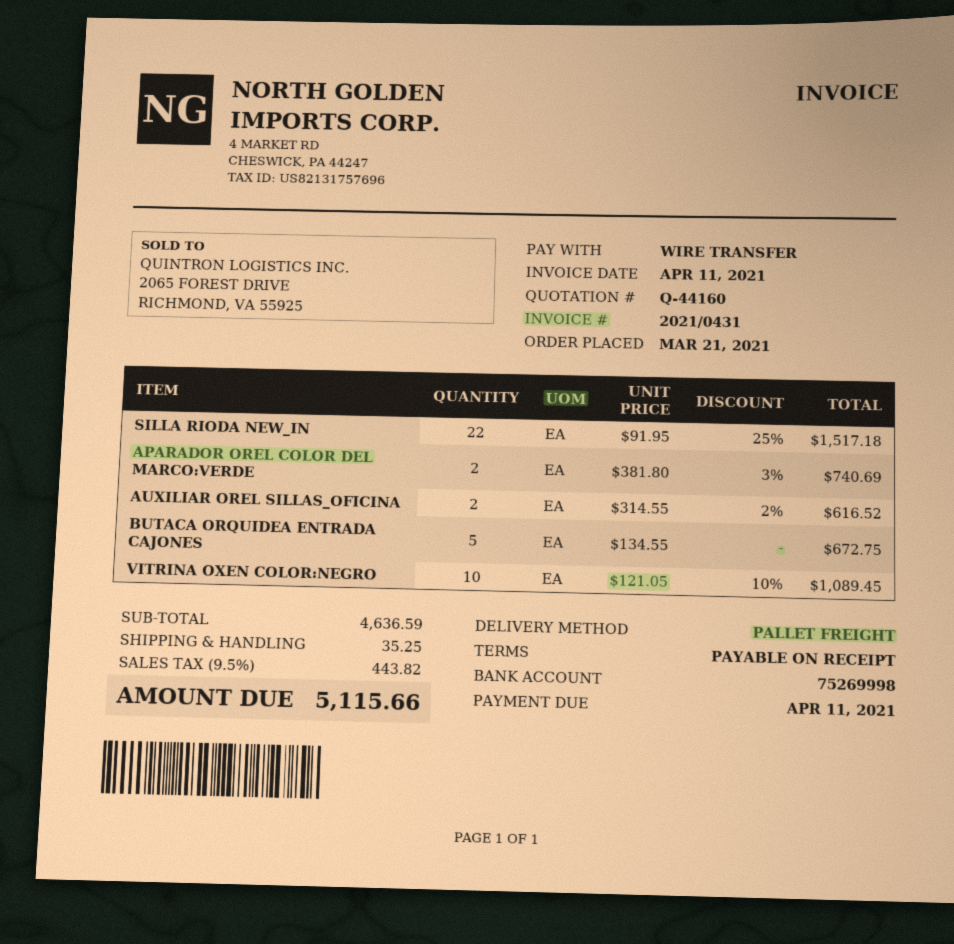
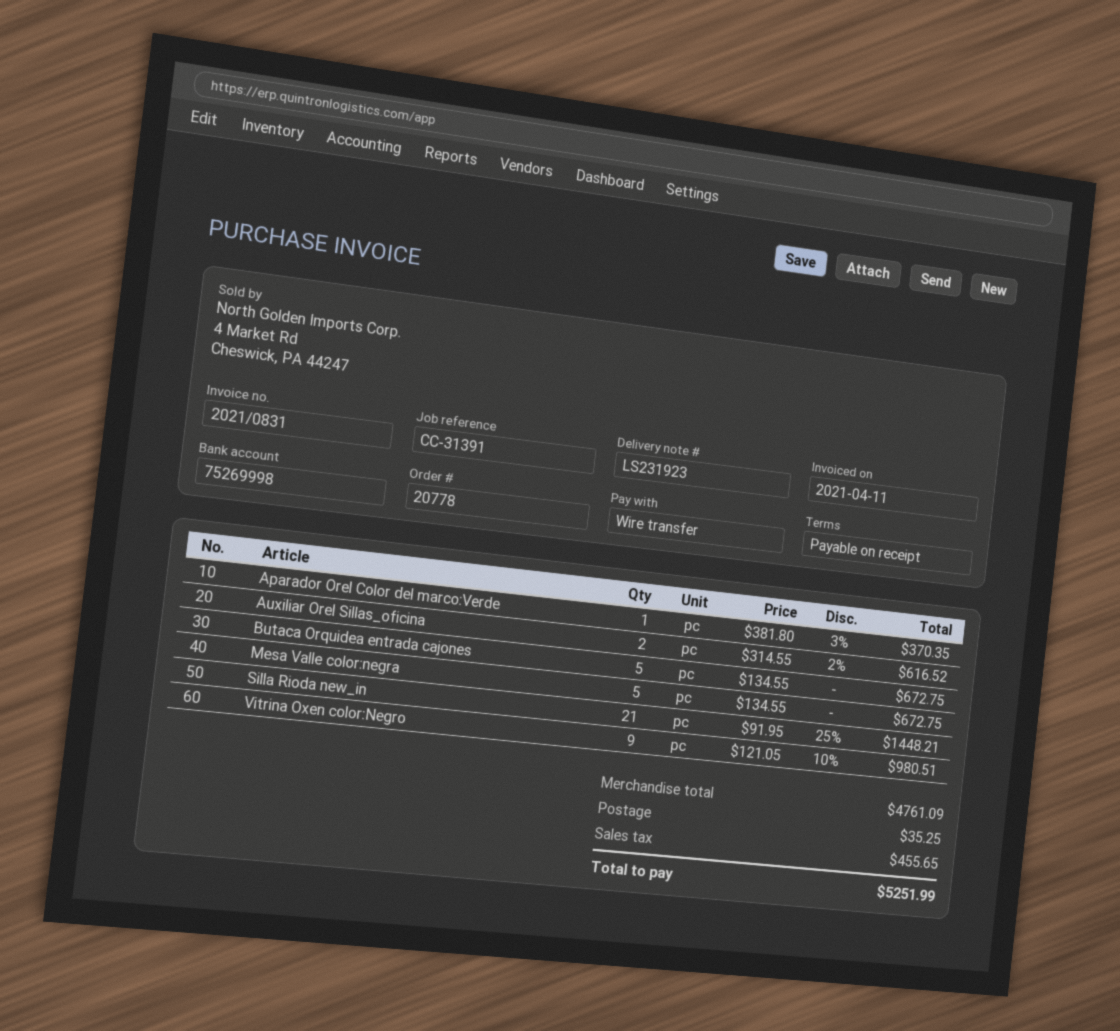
invoice number: 2021/0431 -> 2021/0831
SILLA RIODA NEW_IN: 22 x 91.95 - 25% = 1517.18 -> 21 x 91.95 - 25% = 1448.21
APARADOR OREL COLOR DEL MARCO:VERDE: 2 x 381.80 - 3% = 740.69 -> 1 x 381.80 - 3% = 370.35
VITRINA OXEN COLOR:NEGRO: 10 x 121.05 - 10% = 1089.45 -> 9 x 121.05 - 10% = 980.51
Mesa Valle color:negra: none -> 5 x 134.55 = 672.75
subtotal: 4636.59 -> 4761.09
tax: 443.82 -> 455.65
total: 5115.66 -> 5251.99

